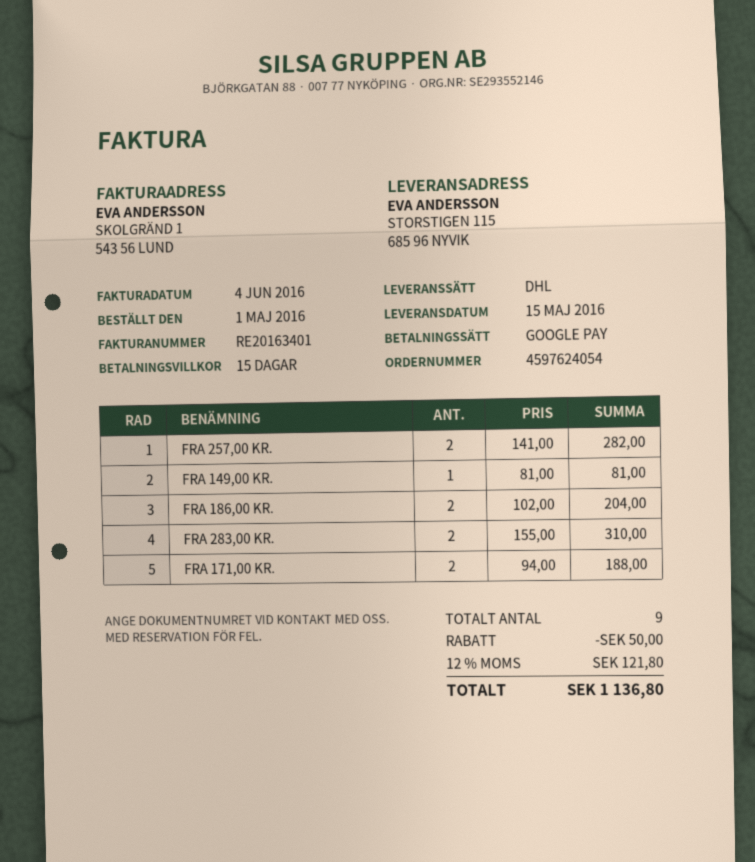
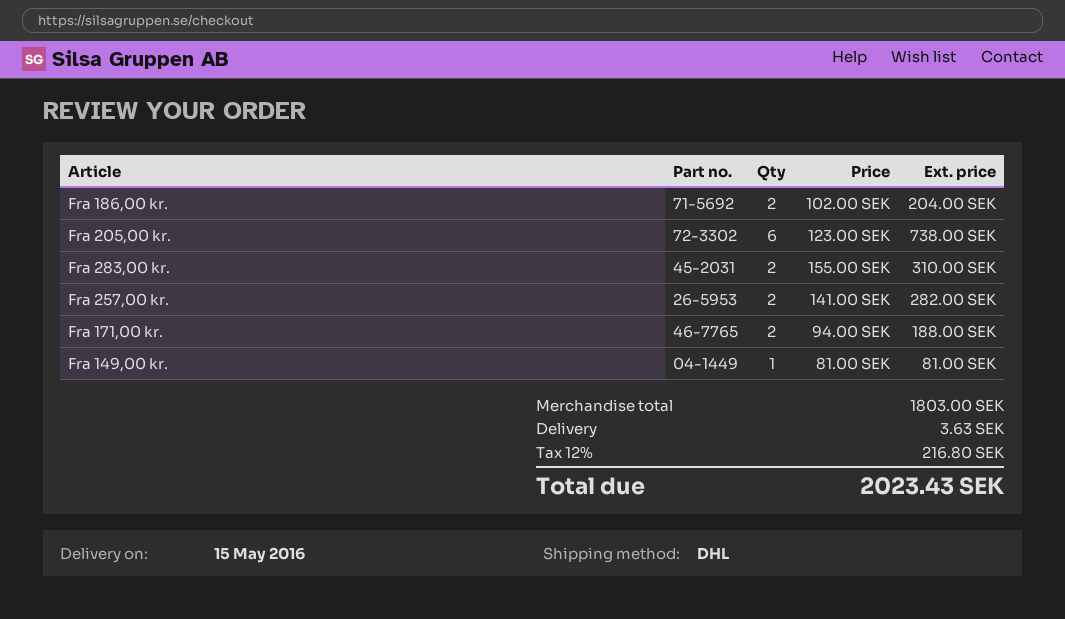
Fra 205,00 kr.: none -> 6 x 123.00 = 738.00
discount: 50.00 -> none
shipping: none -> 3.63
tax: 12% = 121.80 -> 12% = 216.80
total: 1136.80 -> 2023.43

